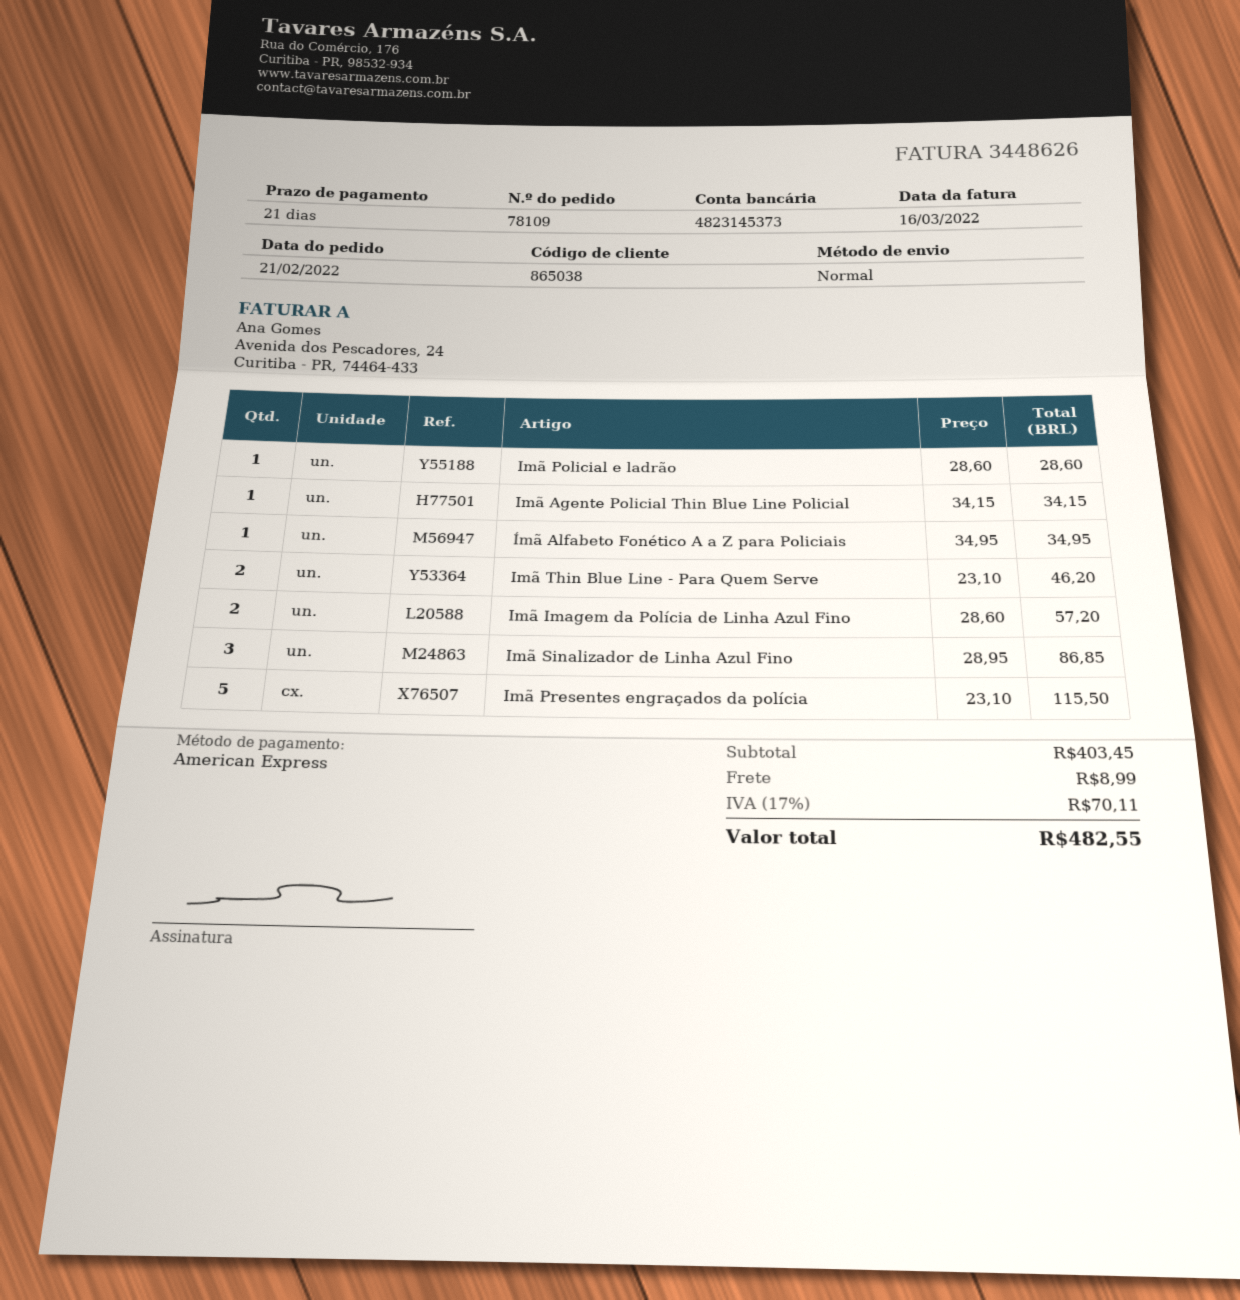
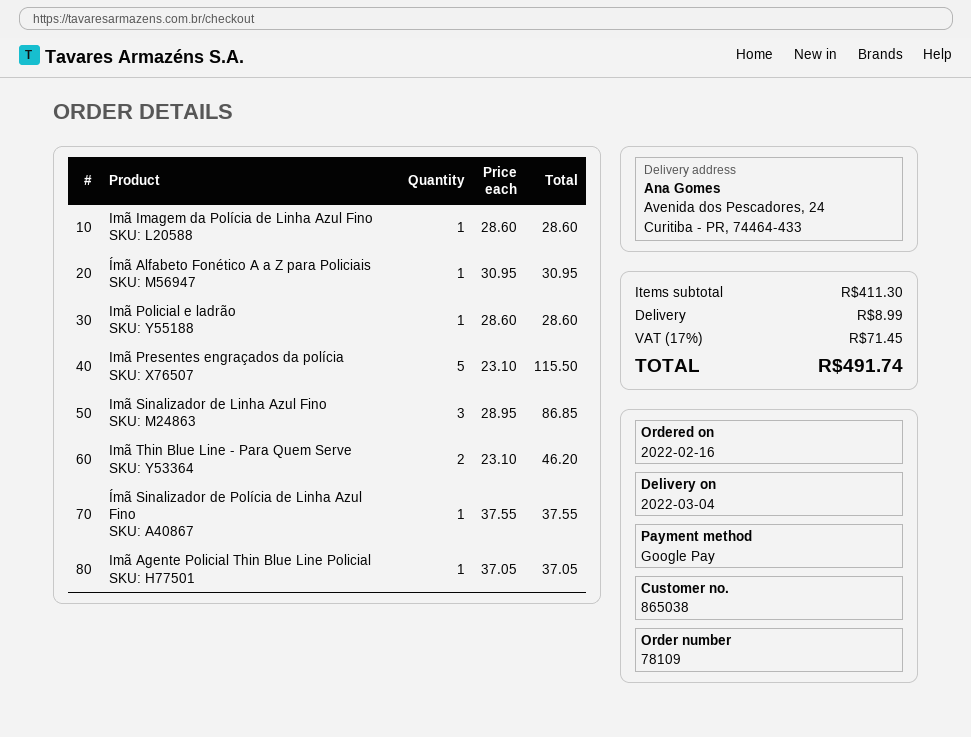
order date: 2022-02-21 -> 2022-02-16
payment method: American Express -> Google Pay
Imã Agente Policial Thin Blue Line Policial: 1 x 34.15 = 34.15 -> 1 x 37.05 = 37.05
Ímã Alfabeto Fonético A a Z para Policiais: 1 x 34.95 = 34.95 -> 1 x 30.95 = 30.95
Imã Imagem da Polícia de Linha Azul Fino: 2 x 28.60 = 57.20 -> 1 x 28.60 = 28.60
Ímã Sinalizador de Polícia de Linha Azul Fino: none -> 1 x 37.55 = 37.55
subtotal: 403.45 -> 411.30
tax: 17% = 70.11 -> 17% = 71.45
total: 482.55 -> 491.74

